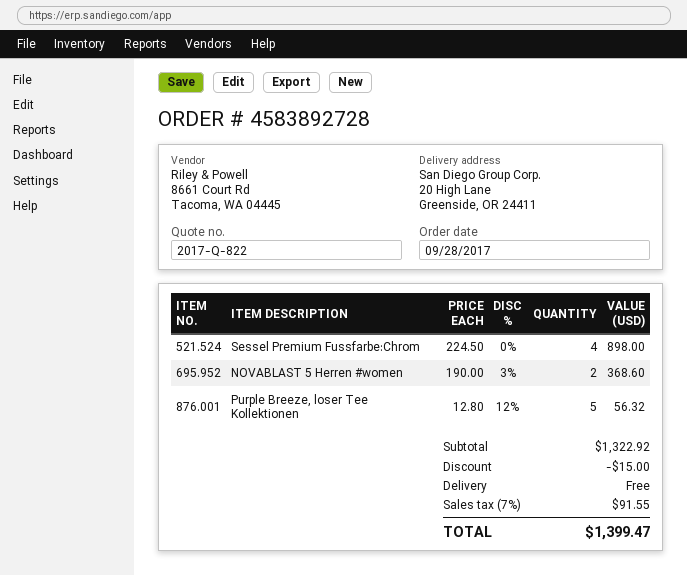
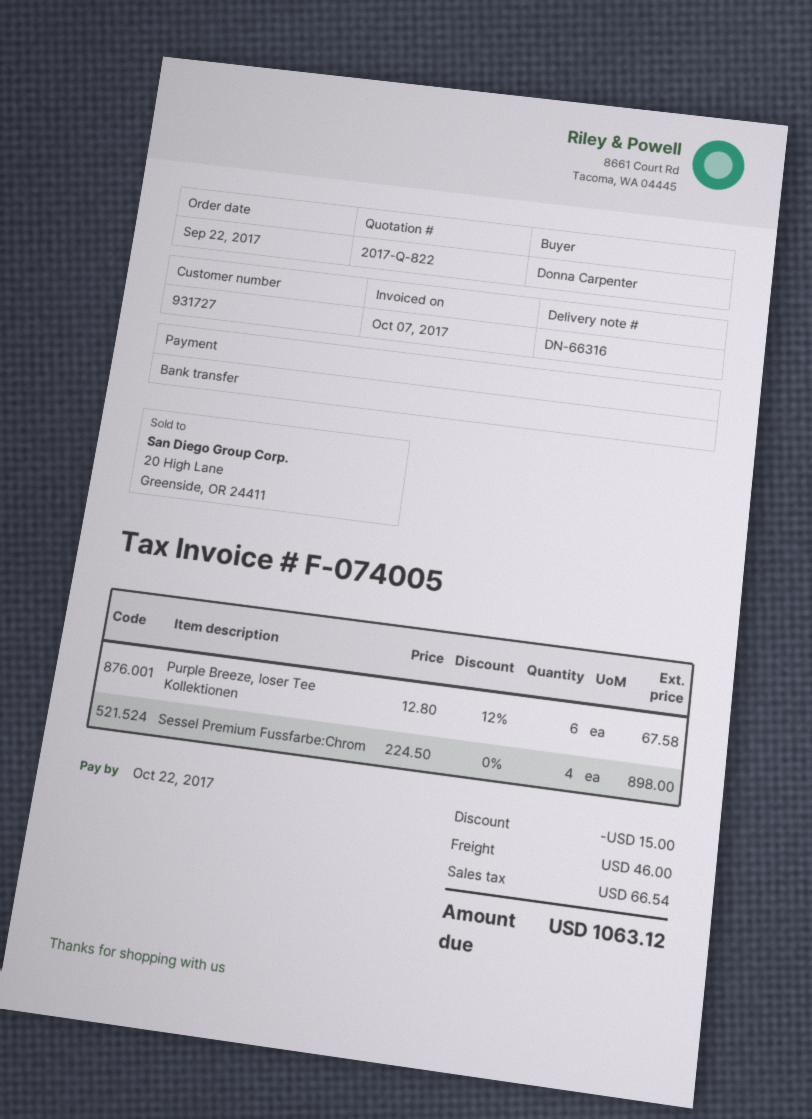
order date: 2017-09-28 -> 2017-09-22
NOVABLAST 5 Herren #women: 2 x 190.00 - 3% = 368.60 -> none
Purple Breeze, loser Tee Kollektionen: 5 x 12.80 - 12% = 56.32 -> 6 x 12.80 - 12% = 67.58
shipping: 0.00 -> 46.00
tax: 91.55 -> 66.54
total: 1399.47 -> 1063.12

